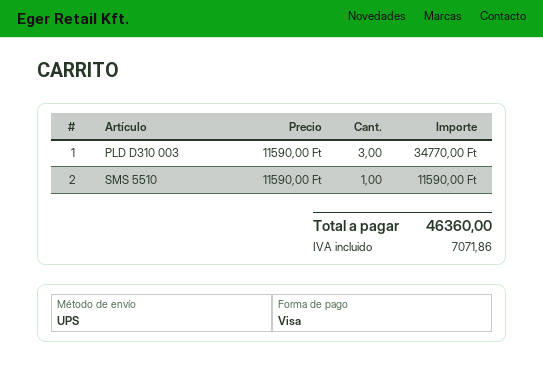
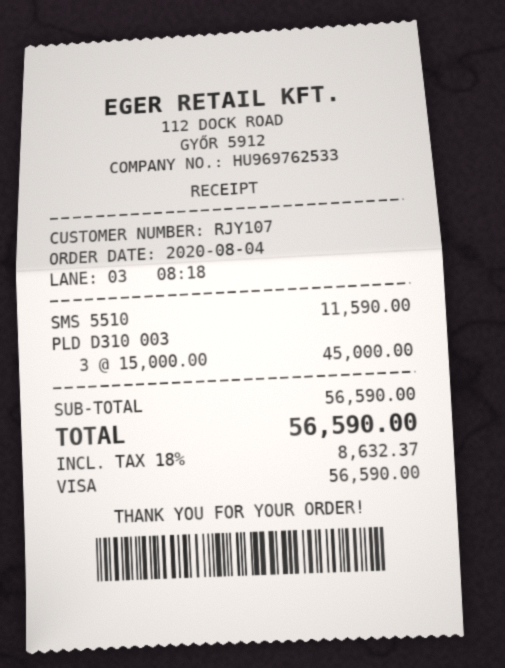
PLD D310 003: 3 x 11590.00 = 34770.00 -> 3 x 15000.00 = 45000.00
tax: 7071.86 -> 8632.37
total: 46360.00 -> 56590.00

